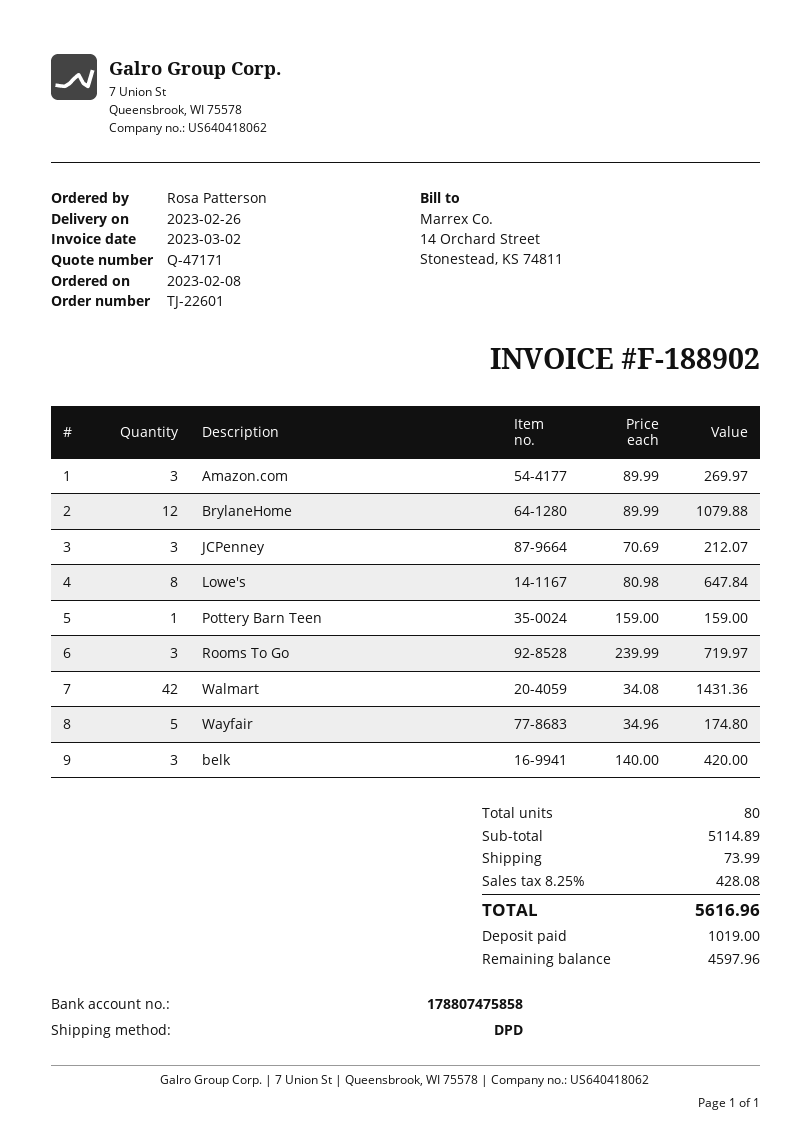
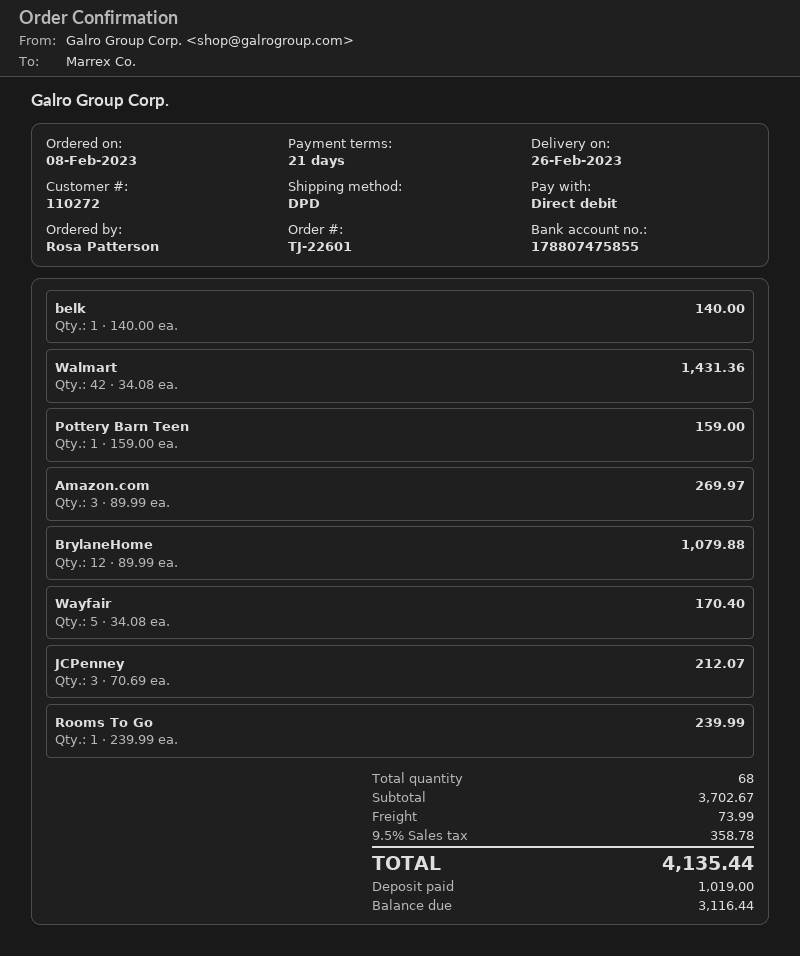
bank account: 178807475858 -> 178807475855
Lowe's: 8 x 80.98 = 647.84 -> none
Rooms To Go: 3 x 239.99 = 719.97 -> 1 x 239.99 = 239.99
Wayfair: 5 x 34.96 = 174.80 -> 5 x 34.08 = 170.40
belk: 3 x 140.00 = 420.00 -> 1 x 140.00 = 140.00
total quantity: 80 -> 68
subtotal: 5114.89 -> 3702.67
tax: 8.25% = 428.08 -> 9.5% = 358.78
total: 5616.96 -> 4135.44
balance: 4597.96 -> 3116.44

